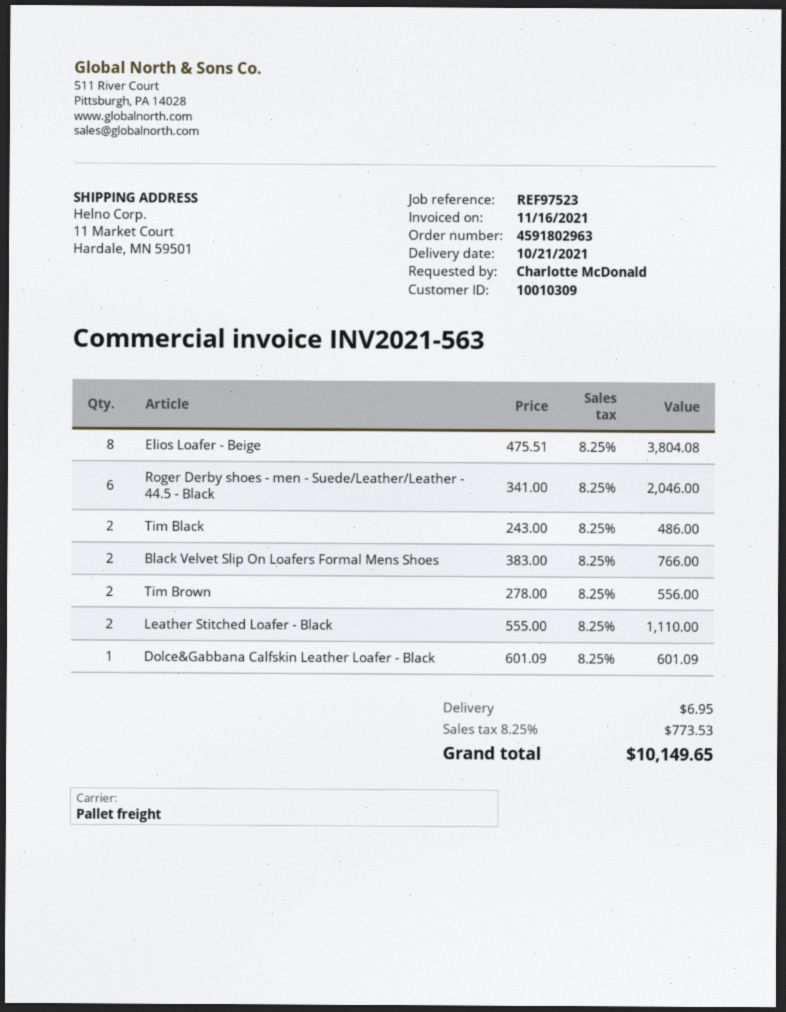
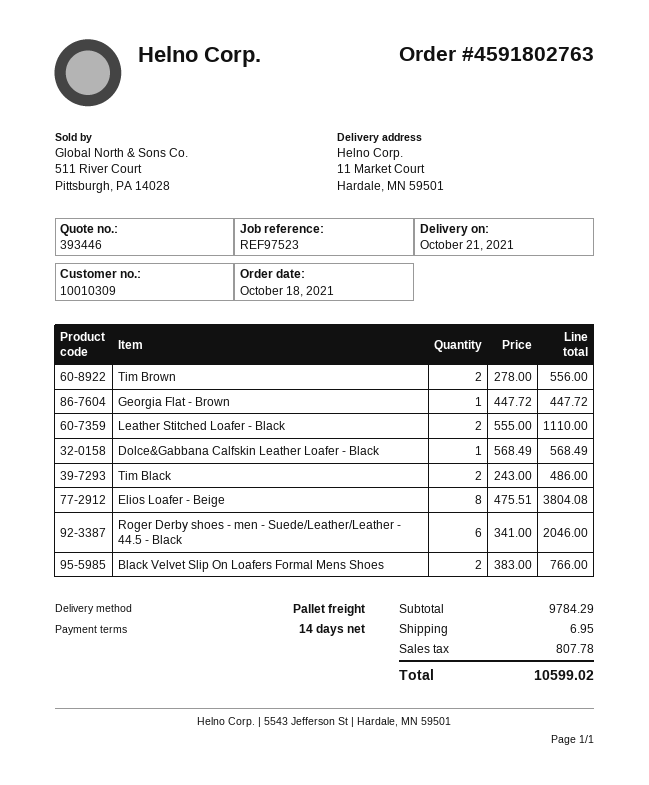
order number: 4591802963 -> 4591802763
Dolce&Gabbana Calfskin Leather Loafer - Black: 1 x 601.09 = 601.09 -> 1 x 568.49 = 568.49
Georgia Flat - Brown: none -> 1 x 447.72 = 447.72
tax: 773.53 -> 807.78
total: 10149.65 -> 10599.02

